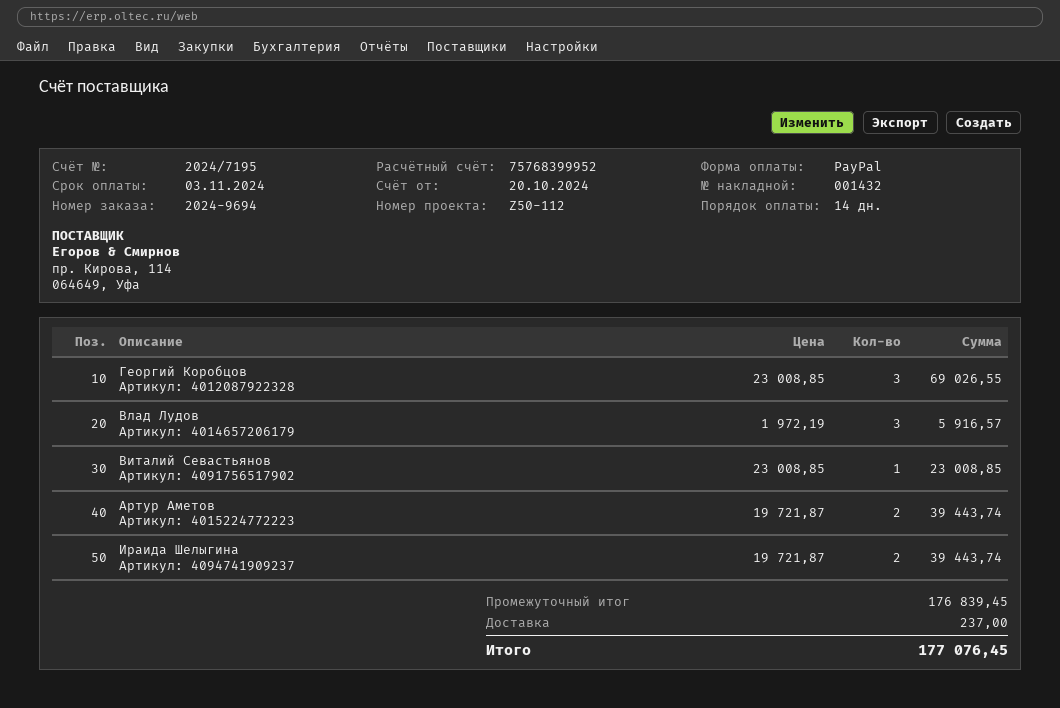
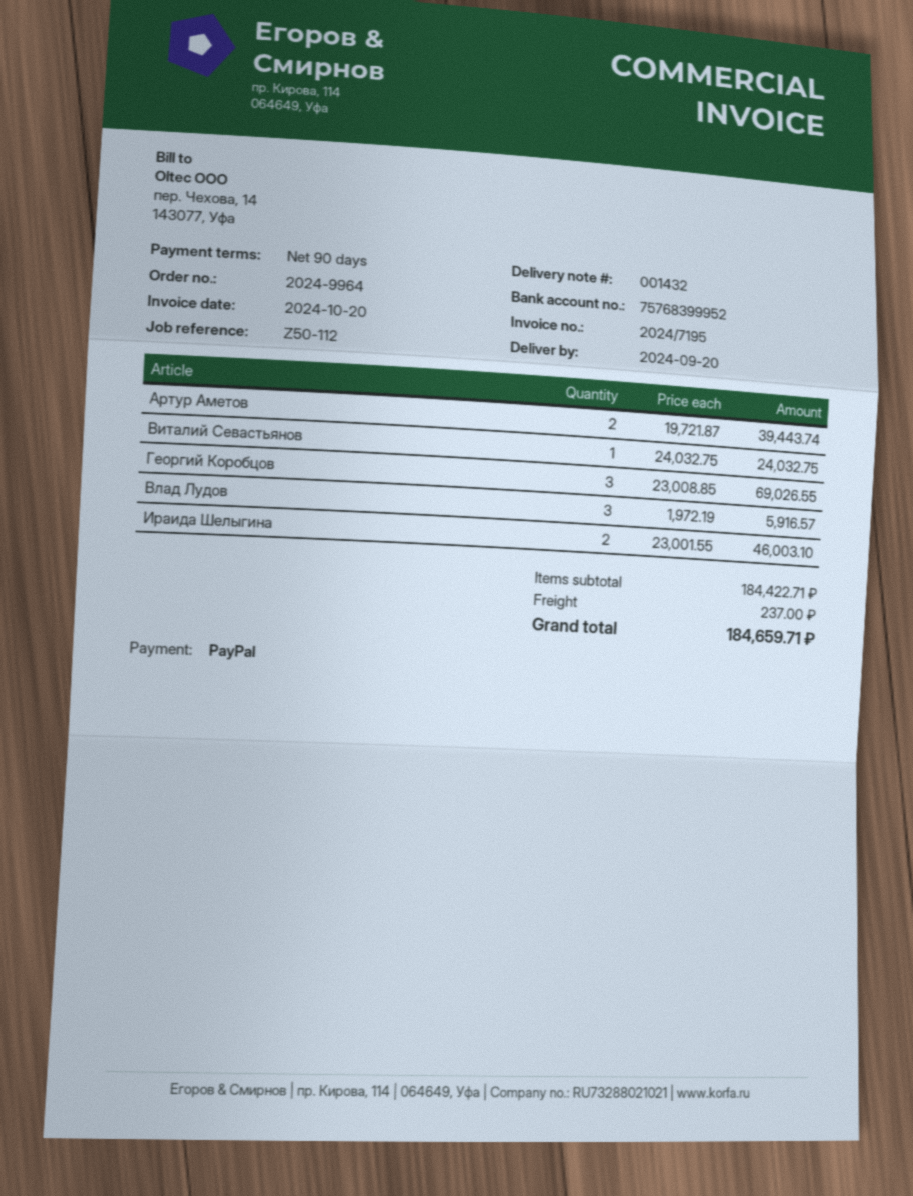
order number: 2024-9694 -> 2024-9964
payment terms: 14 days -> 90 days
Виталий Севастьянов: 1 x 23008.85 = 23008.85 -> 1 x 24032.75 = 24032.75
Ираида Шелыгина: 2 x 19721.87 = 39443.74 -> 2 x 23001.55 = 46003.10
subtotal: 176839.45 -> 184422.71
total: 177076.45 -> 184659.71

